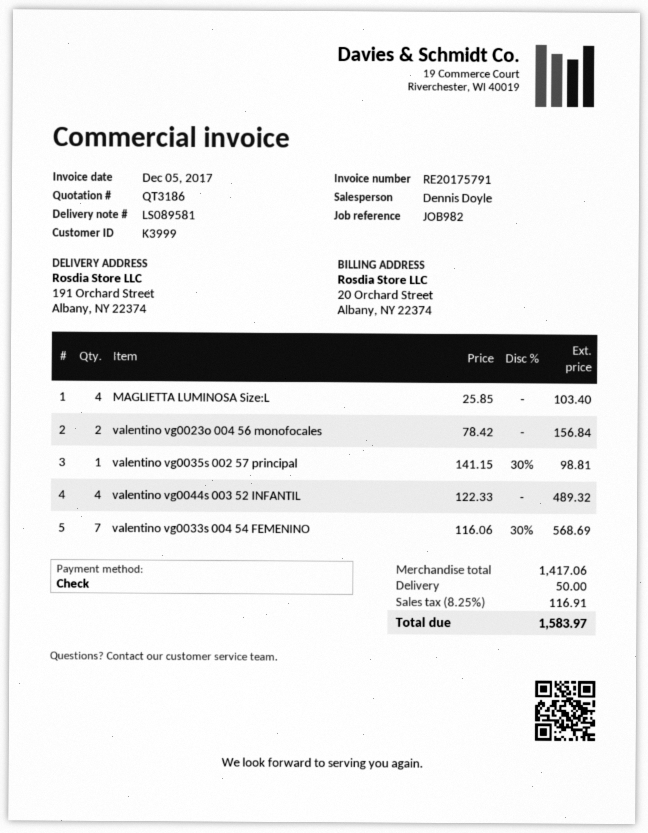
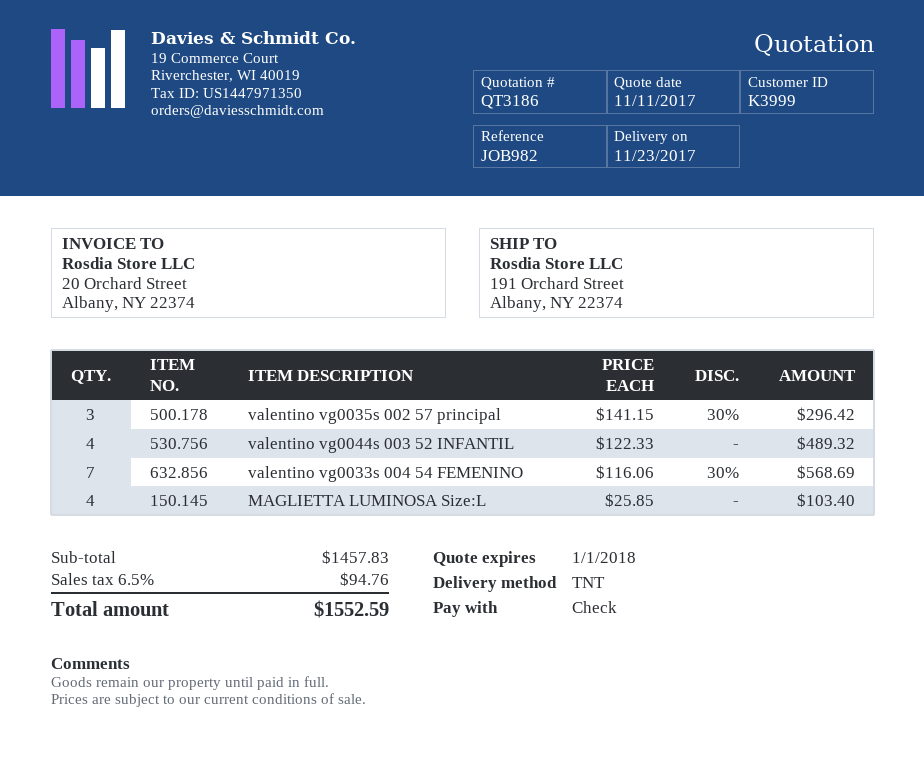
valentino vg0023o 004 56 monofocales: 2 x 78.42 = 156.84 -> none
valentino vg0035s 002 57 principal: 1 x 141.15 - 30% = 98.81 -> 3 x 141.15 - 30% = 296.42
subtotal: 1417.06 -> 1457.83
shipping: 50.00 -> none
tax: 8.25% = 116.91 -> 6.5% = 94.76
total: 1583.97 -> 1552.59

